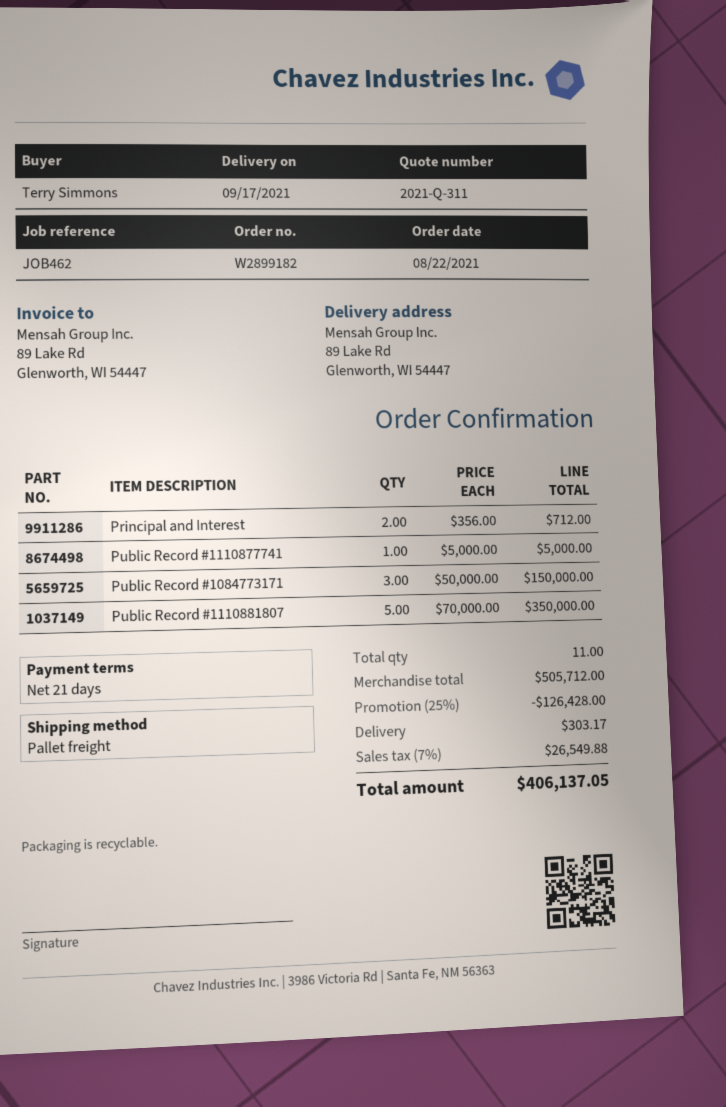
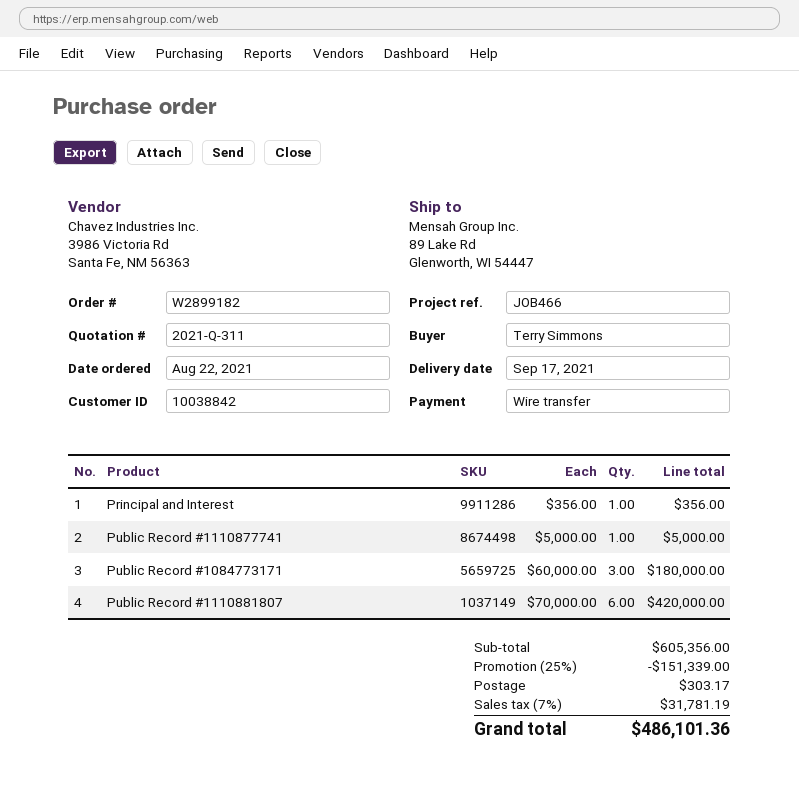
reference: JOB462 -> JOB466
Principal and Interest: 2 x 356.00 = 712.00 -> 1 x 356.00 = 356.00
Public Record #1084773171: 3 x 50000.00 = 150000.00 -> 3 x 60000.00 = 180000.00
Public Record #1110881807: 5 x 70000.00 = 350000.00 -> 6 x 70000.00 = 420000.00
subtotal: 505712.00 -> 605356.00
discount: 25% = 126428.00 -> 25% = 151339.00
tax: 7% = 26549.88 -> 7% = 31781.19
total: 406137.05 -> 486101.36

